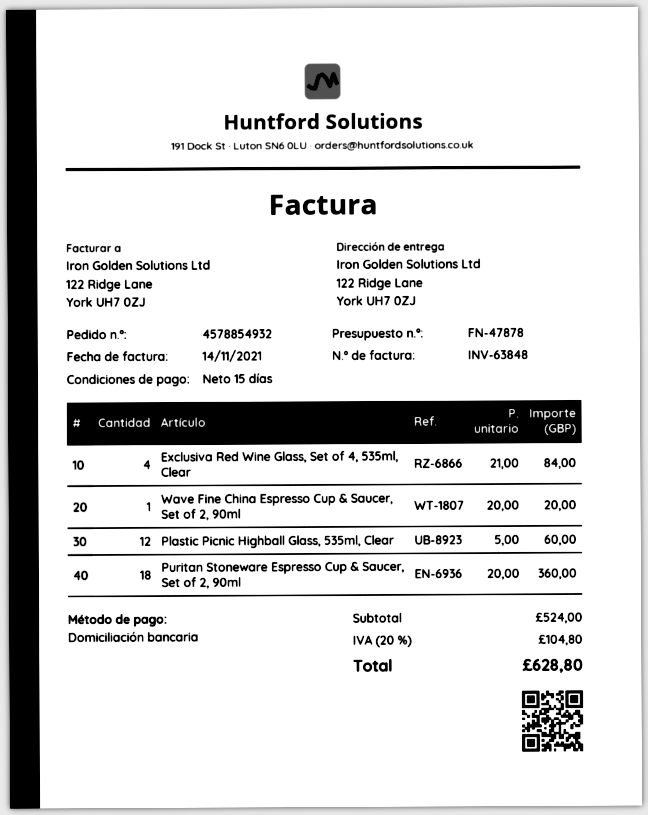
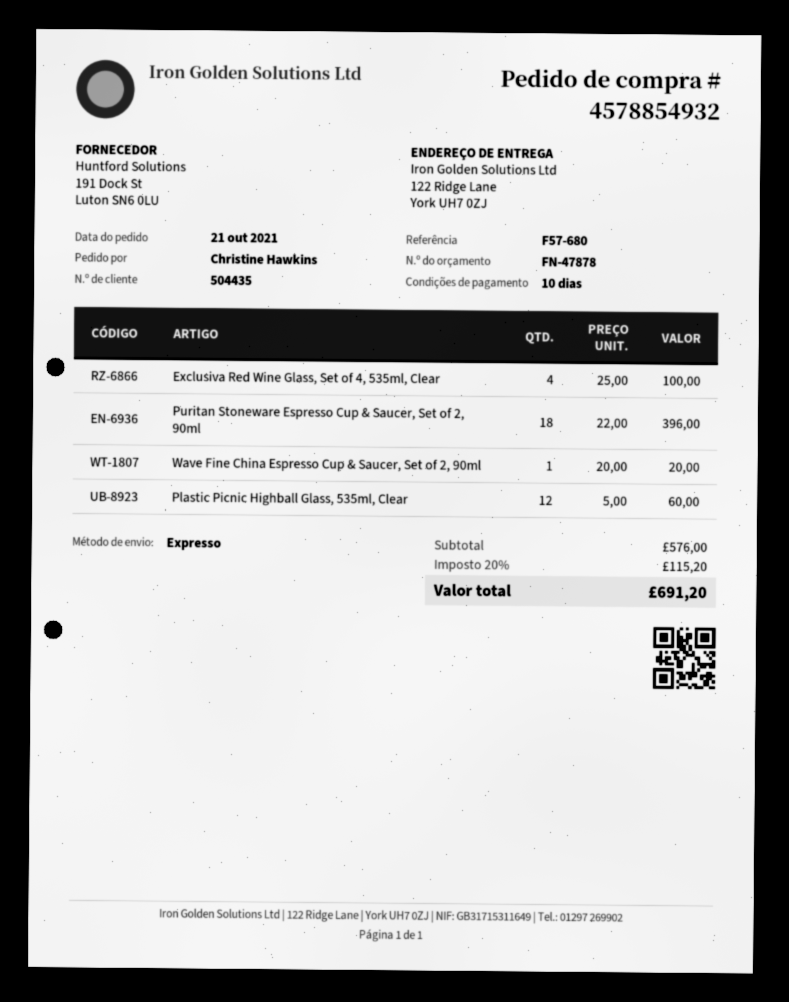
payment terms: 15 days -> 10 days
Exclusiva Red Wine Glass, Set of 4, 535ml, Clear: 4 x 21.00 = 84.00 -> 4 x 25.00 = 100.00
Puritan Stoneware Espresso Cup & Saucer, Set of 2, 90ml: 18 x 20.00 = 360.00 -> 18 x 22.00 = 396.00
subtotal: 524.00 -> 576.00
tax: 20% = 104.80 -> 20% = 115.20
total: 628.80 -> 691.20

